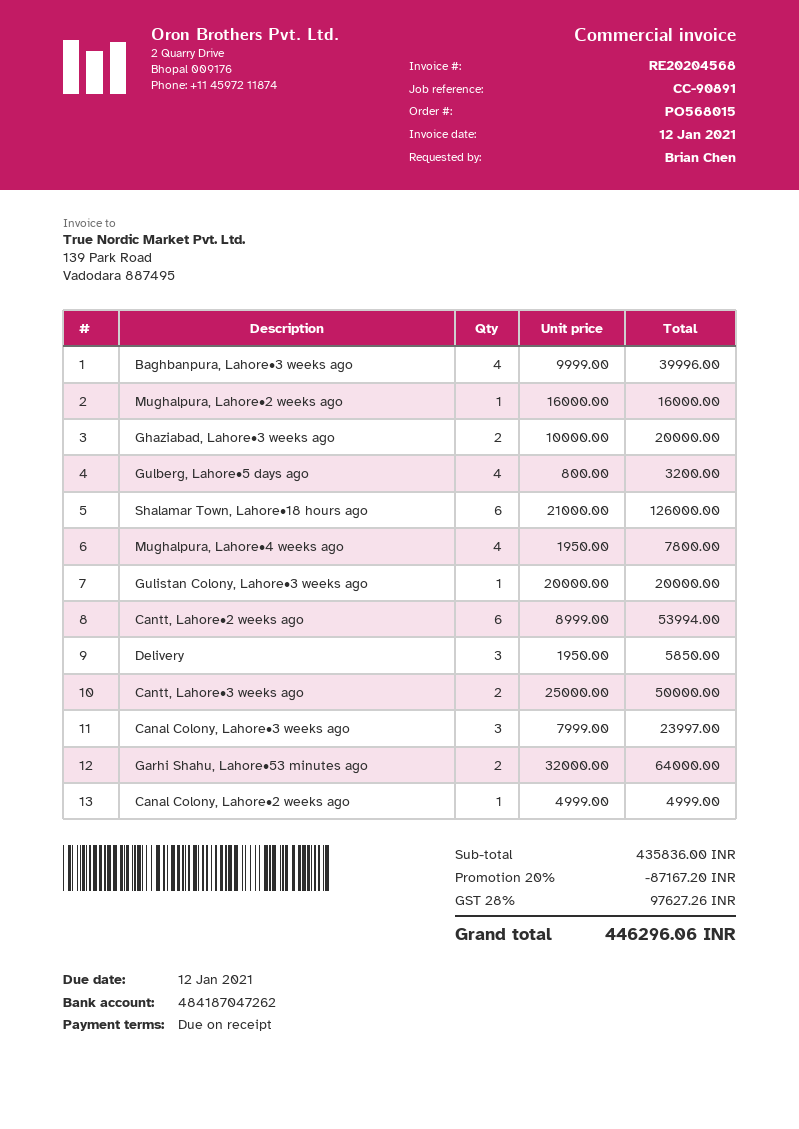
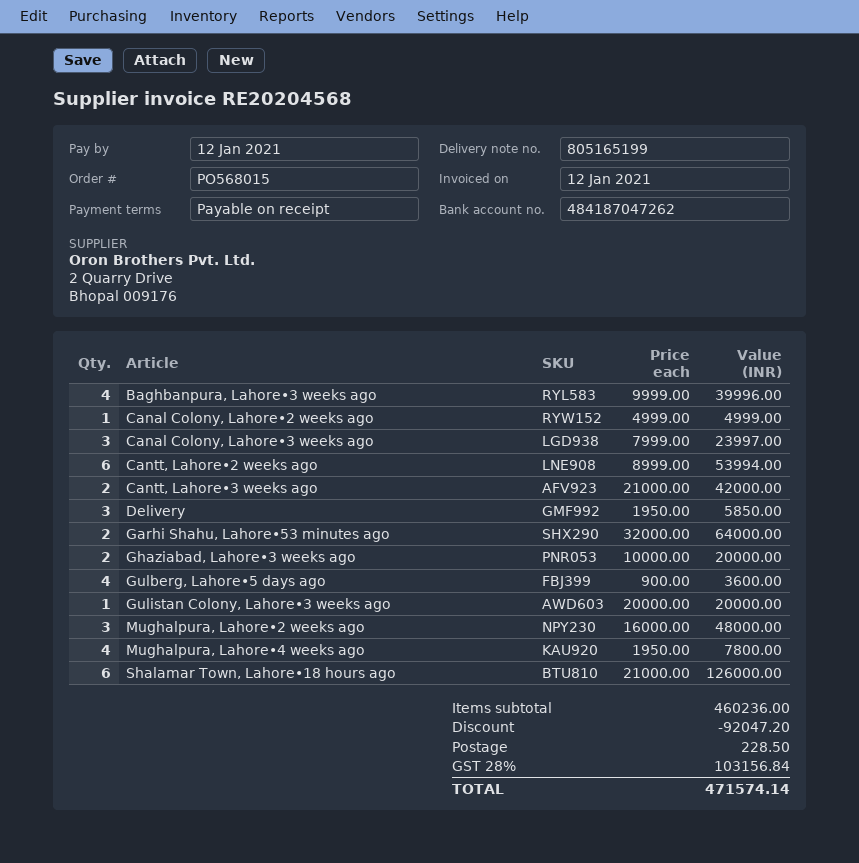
Mughalpura, Lahore•2 weeks ago: 1 x 16000.00 = 16000.00 -> 3 x 16000.00 = 48000.00
Gulberg, Lahore•5 days ago: 4 x 800.00 = 3200.00 -> 4 x 900.00 = 3600.00
Cantt, Lahore•3 weeks ago: 2 x 25000.00 = 50000.00 -> 2 x 21000.00 = 42000.00
subtotal: 435836.00 -> 460236.00
discount: 87167.20 -> 92047.20
shipping: none -> 228.50
tax: 28% = 97627.26 -> 28% = 103156.84
total: 446296.06 -> 471574.14

